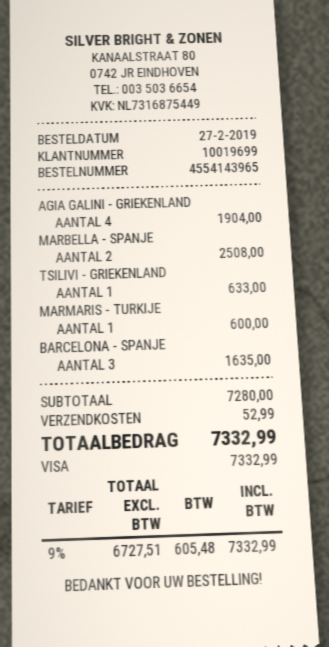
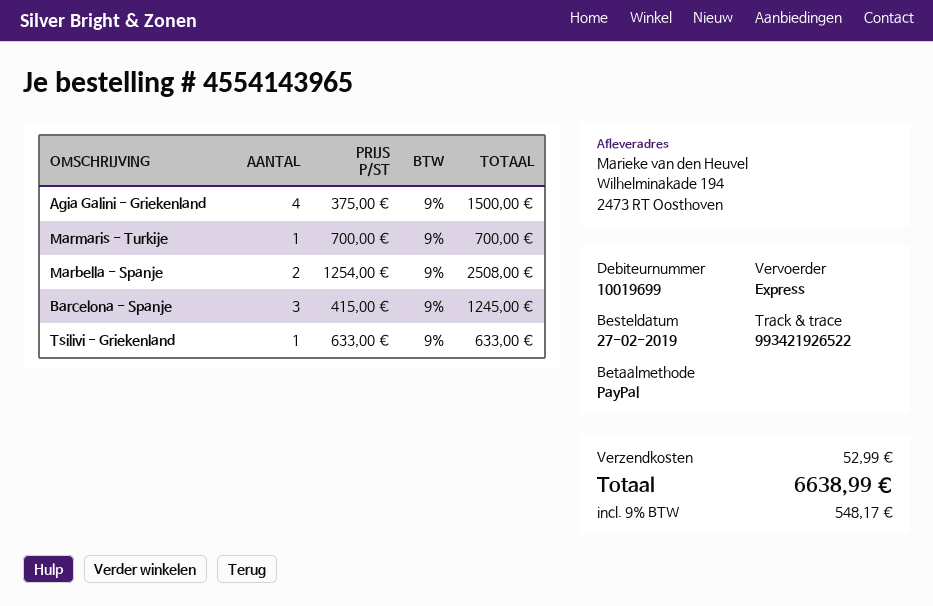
payment method: Visa -> PayPal
AGIA GALINI - GRIEKENLAND: 4 for 1904.00 -> 4 for 1500.00
MARMARIS - TURKIJE: 1 for 600.00 -> 1 for 700.00
BARCELONA - SPANJE: 3 for 1635.00 -> 3 for 1245.00
tax: 9% = 605.48 -> 9% = 548.17
total: 7332.99 -> 6638.99

